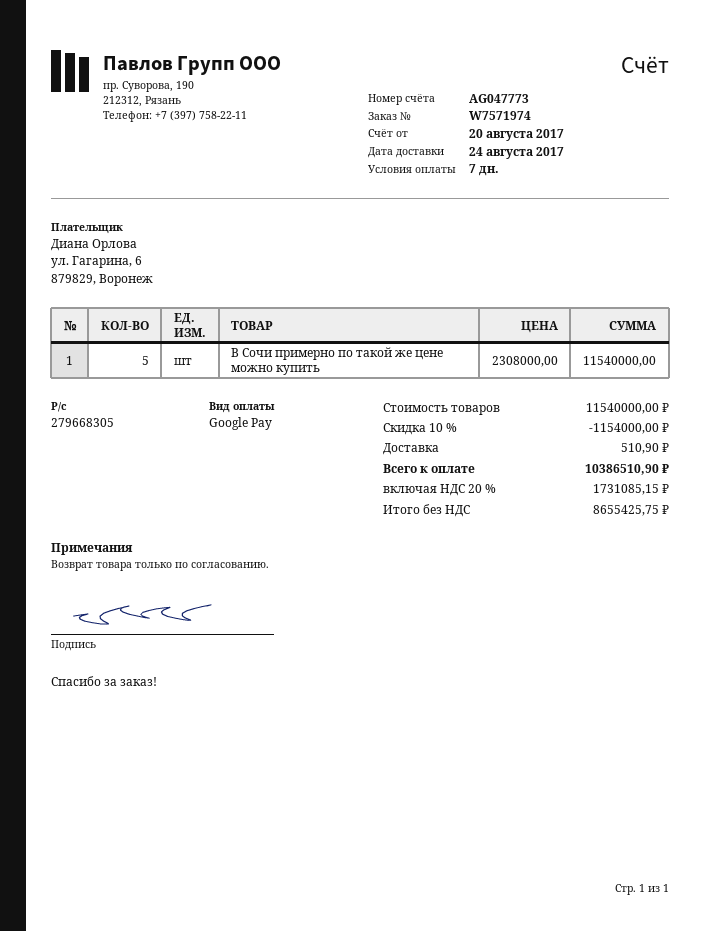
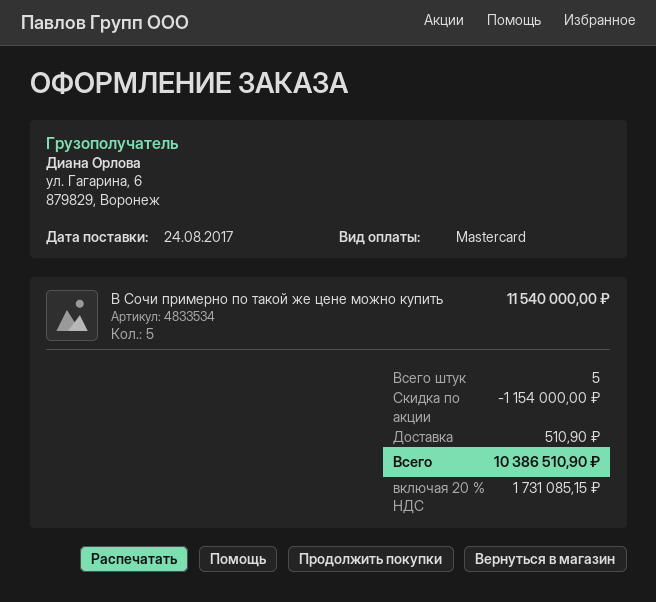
payment method: Google Pay -> Mastercard

